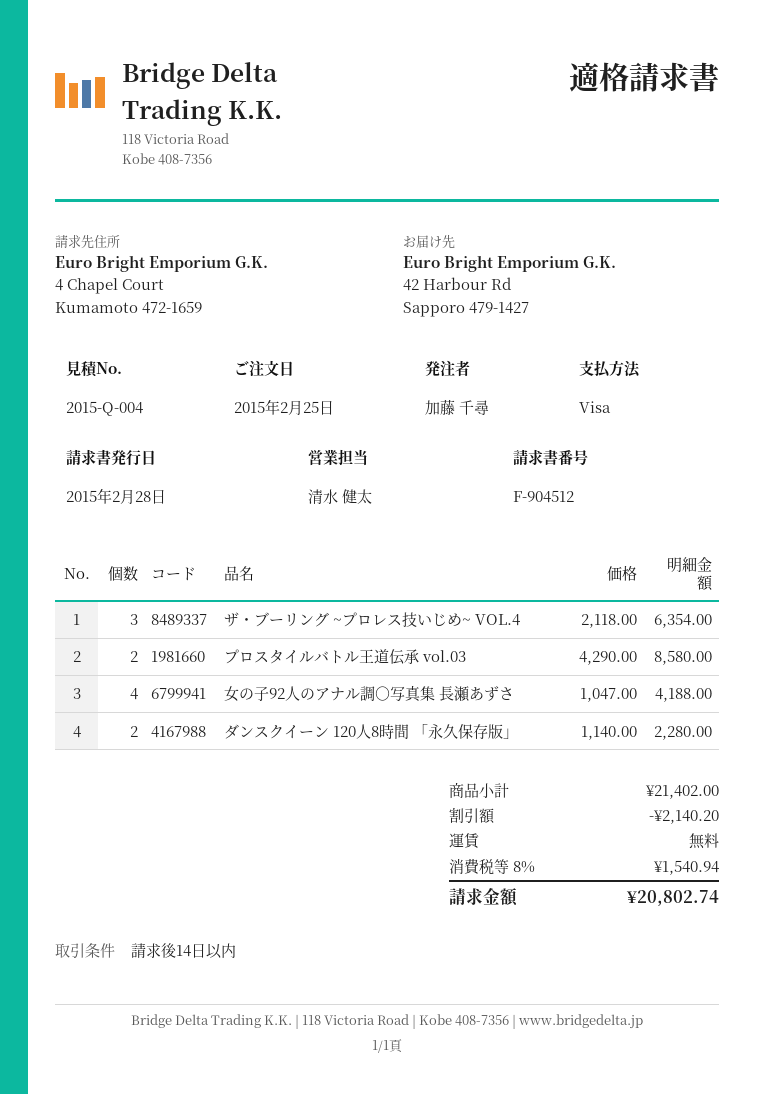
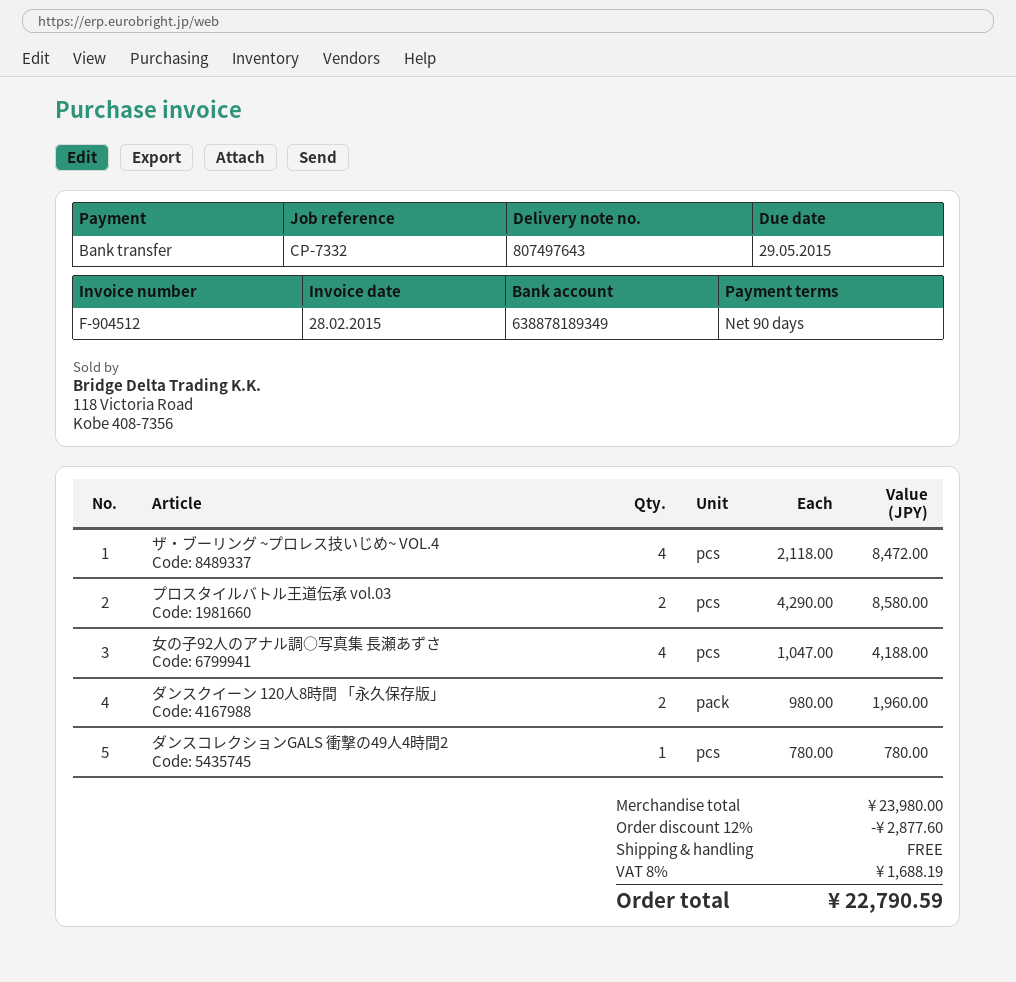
payment terms: 14 days -> 90 days
payment method: Visa -> bank transfer
ザ・ブーリング ~プロレス技いじめ~ VOL.4: 3 x 2118.00 = 6354.00 -> 4 x 2118.00 = 8472.00
ダンスクイーン 120人8時間 「永久保存版」: 2 x 1140.00 = 2280.00 -> 2 x 980.00 = 1960.00
ダンスコレクションGALS 衝撃の49人4時間2: none -> 1 x 780.00 = 780.00
subtotal: 21402.00 -> 23980.00
discount: 2140.20 -> 2877.60
tax: 8% = 1540.94 -> 8% = 1688.19
total: 20802.74 -> 22790.59

